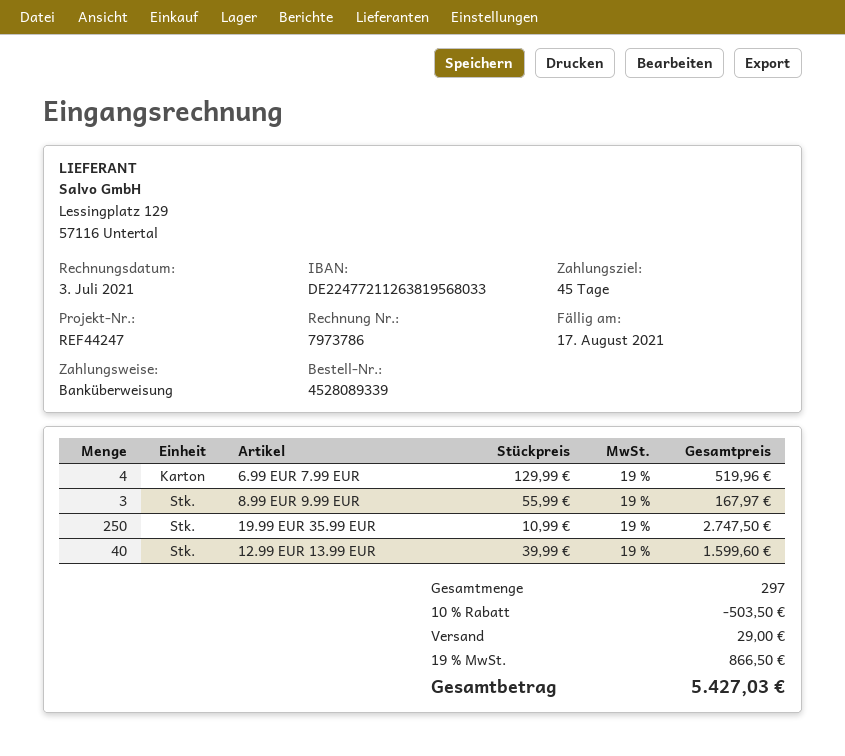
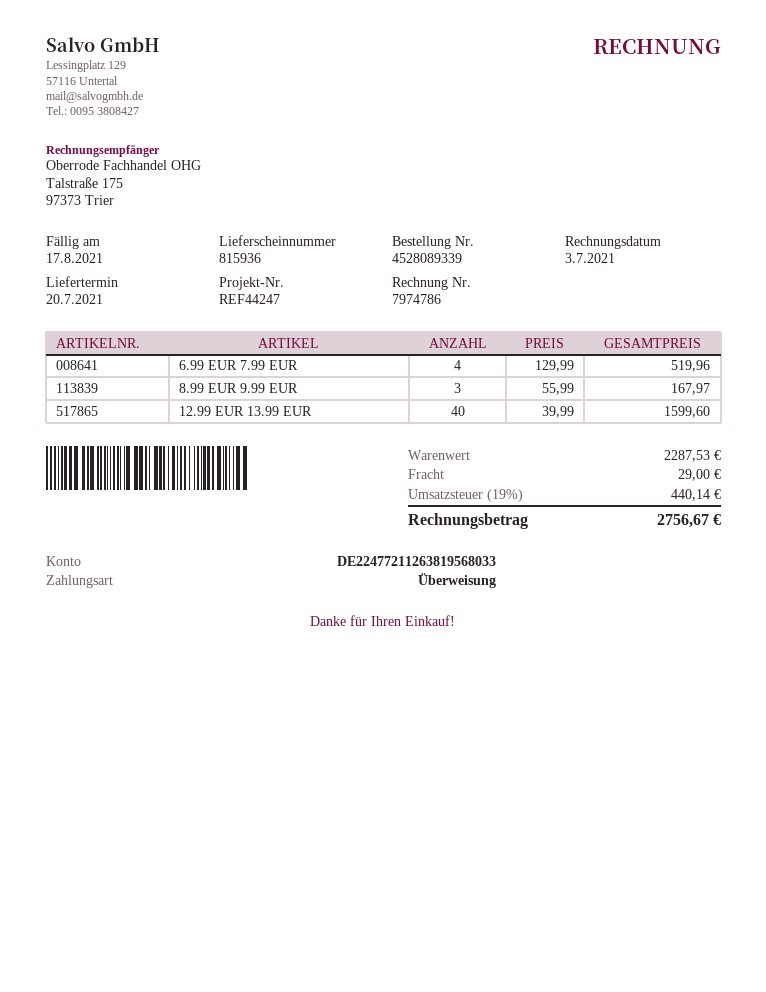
invoice number: 7973786 -> 7974786
19.99 EUR 35.99 EUR: 250 x 10.99 = 2747.50 -> none
discount: 10% = 503.50 -> none
tax: 19% = 866.50 -> 19% = 440.14
total: 5427.03 -> 2756.67

